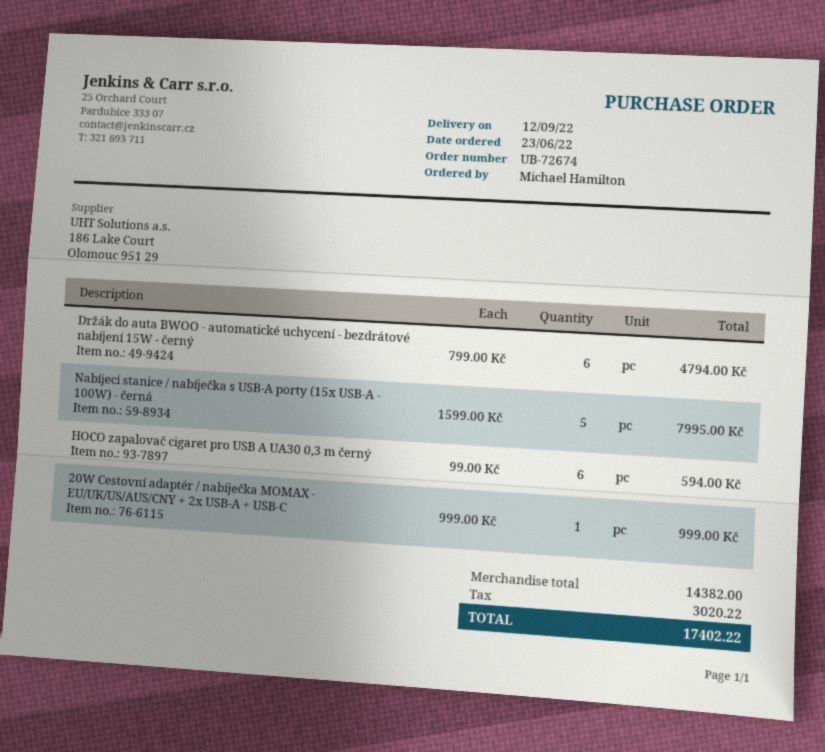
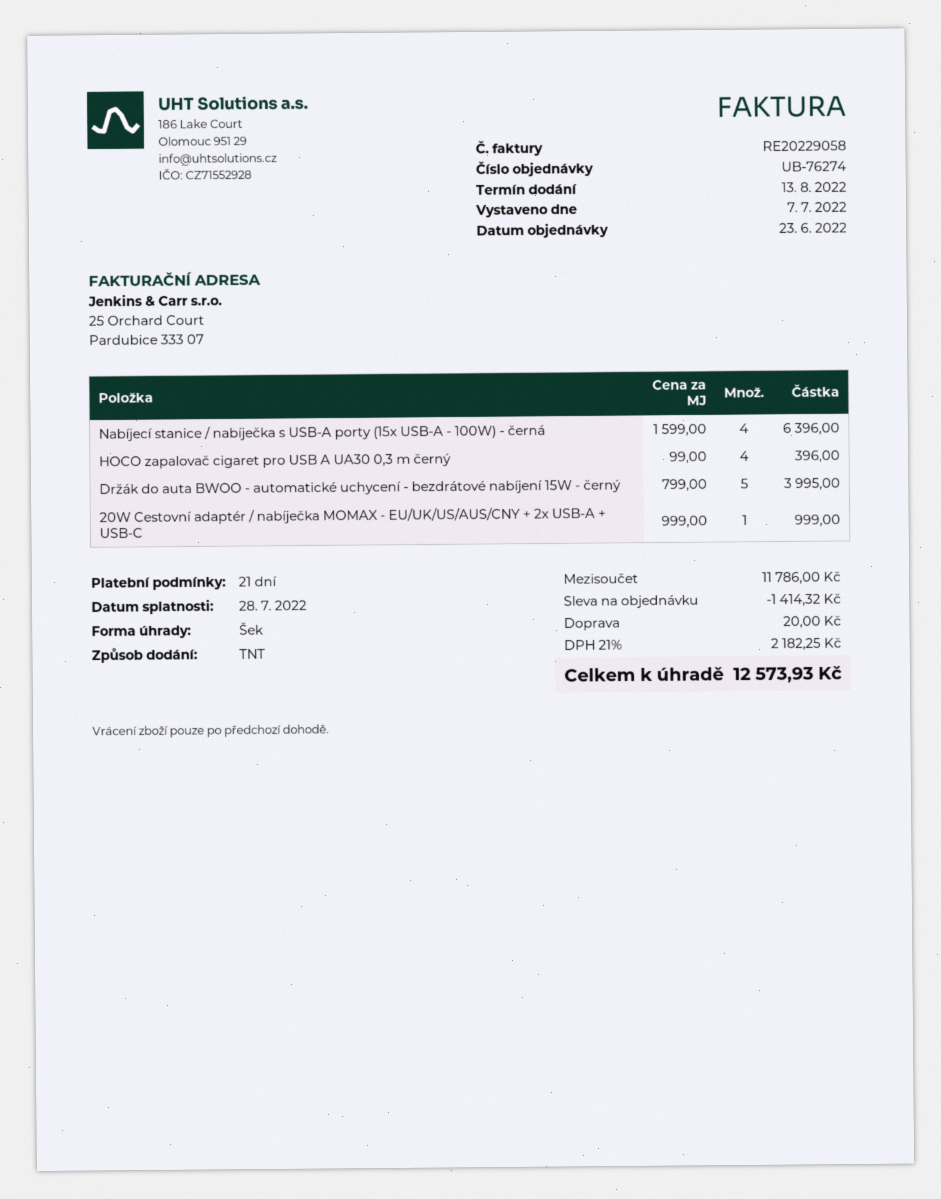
order number: UB-72674 -> UB-76274
delivery date: 2022-09-12 -> 2022-08-13
Držák do auta BWOO - automatické uchycení - bezdrátové nabíjení 15W - černý: 6 x 799.00 = 4794.00 -> 5 x 799.00 = 3995.00
Nabíjecí stanice / nabíječka s USB-A porty (15x USB-A - 100W) - černá: 5 x 1599.00 = 7995.00 -> 4 x 1599.00 = 6396.00
HOCO zapalovač cigaret pro USB A UA30 0,3 m černý: 6 x 99.00 = 594.00 -> 4 x 99.00 = 396.00
subtotal: 14382.00 -> 11786.00
discount: none -> 1414.32
shipping: none -> 20.00
tax: 3020.22 -> 2182.25
total: 17402.22 -> 12573.93

